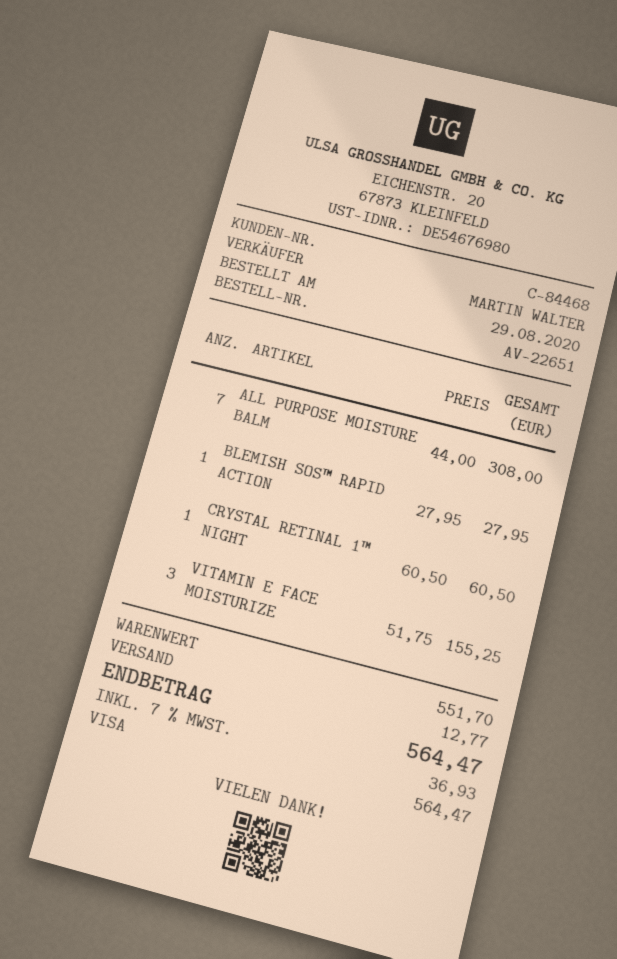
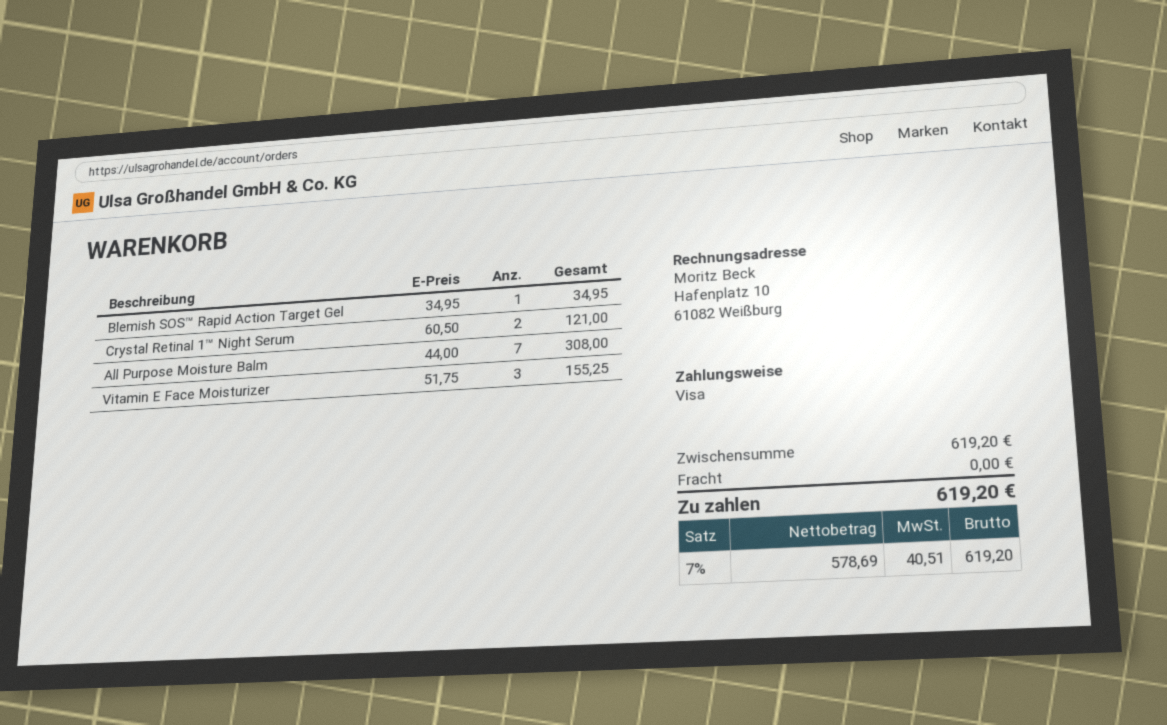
BLEMISH SOS™ RAPID ACTION: 1 x 27.95 = 27.95 -> 1 x 34.95 = 34.95
CRYSTAL RETINAL 1™ NIGHT: 1 x 60.50 = 60.50 -> 2 x 60.50 = 121.00
subtotal: 551.70 -> 619.20
shipping: 12.77 -> 0.00
tax: 7% = 36.93 -> 7% = 40.51
total: 564.47 -> 619.20

